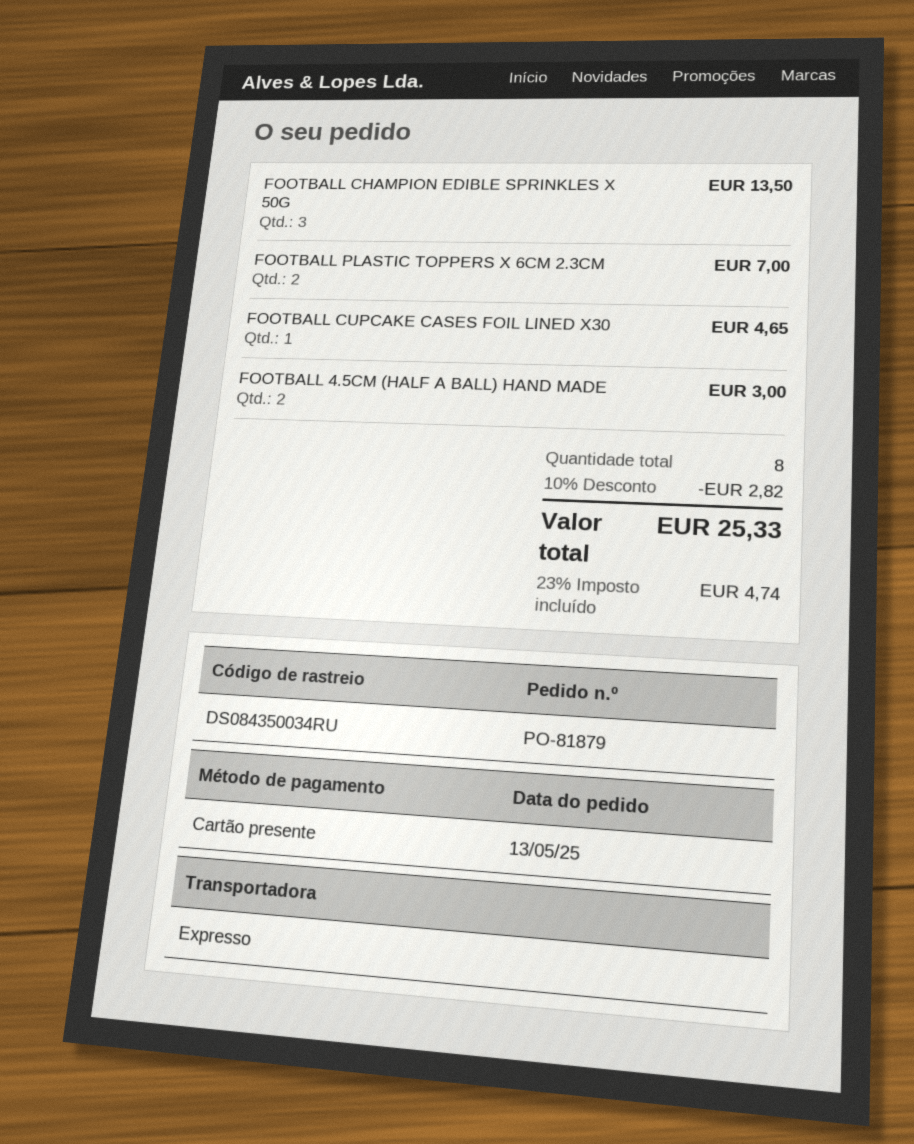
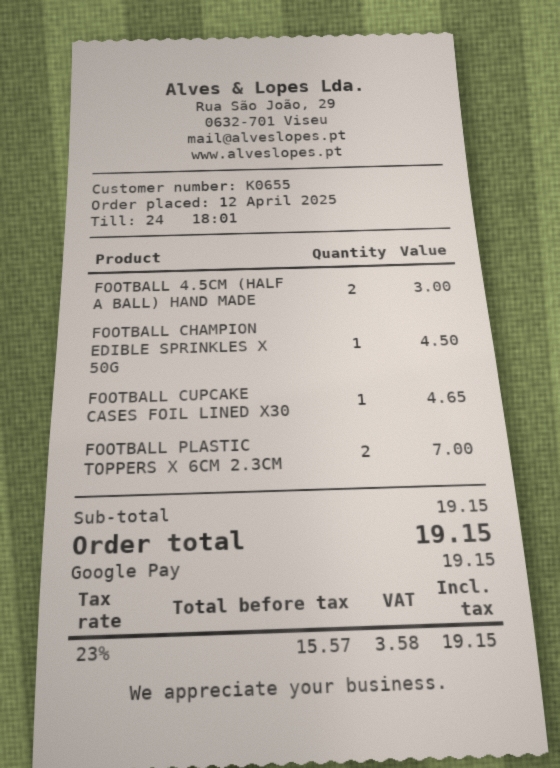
order date: 2025-05-13 -> 2025-04-12
payment method: gift card -> Google Pay
FOOTBALL CHAMPION EDIBLE SPRINKLES X 50G: 3 for 13.50 -> 1 for 4.50
discount: 10% = 2.82 -> none
tax: 23% = 4.74 -> 23% = 3.58
total: 25.33 -> 19.15

